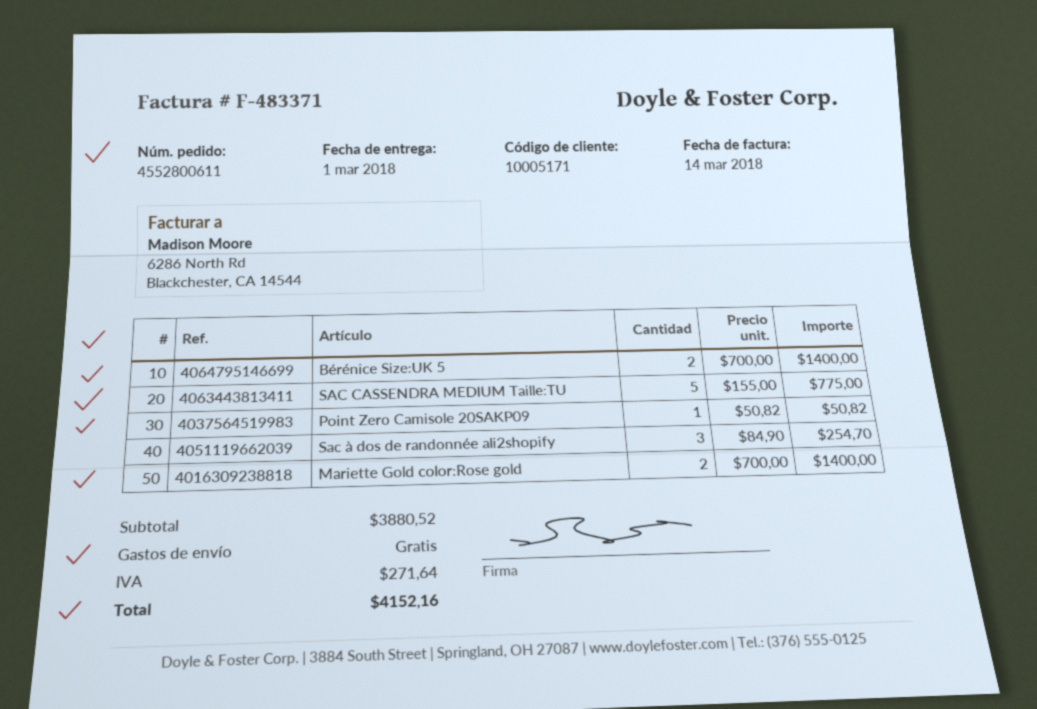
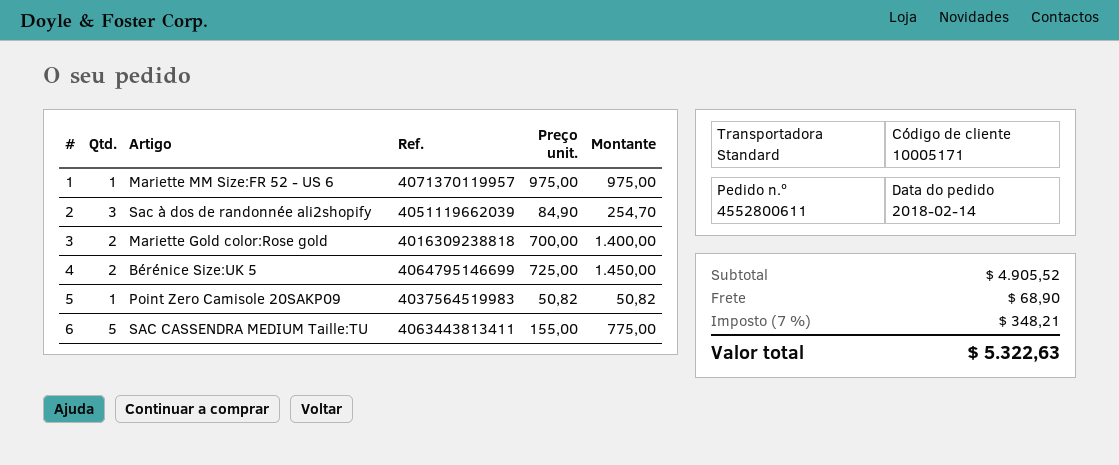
Bérénice Size:UK 5: 2 x 700.00 = 1400.00 -> 2 x 725.00 = 1450.00
Mariette MM Size:FR 52 - US 6: none -> 1 x 975.00 = 975.00
subtotal: 3880.52 -> 4905.52
shipping: 0.00 -> 68.90
tax: 271.64 -> 348.21
total: 4152.16 -> 5322.63

